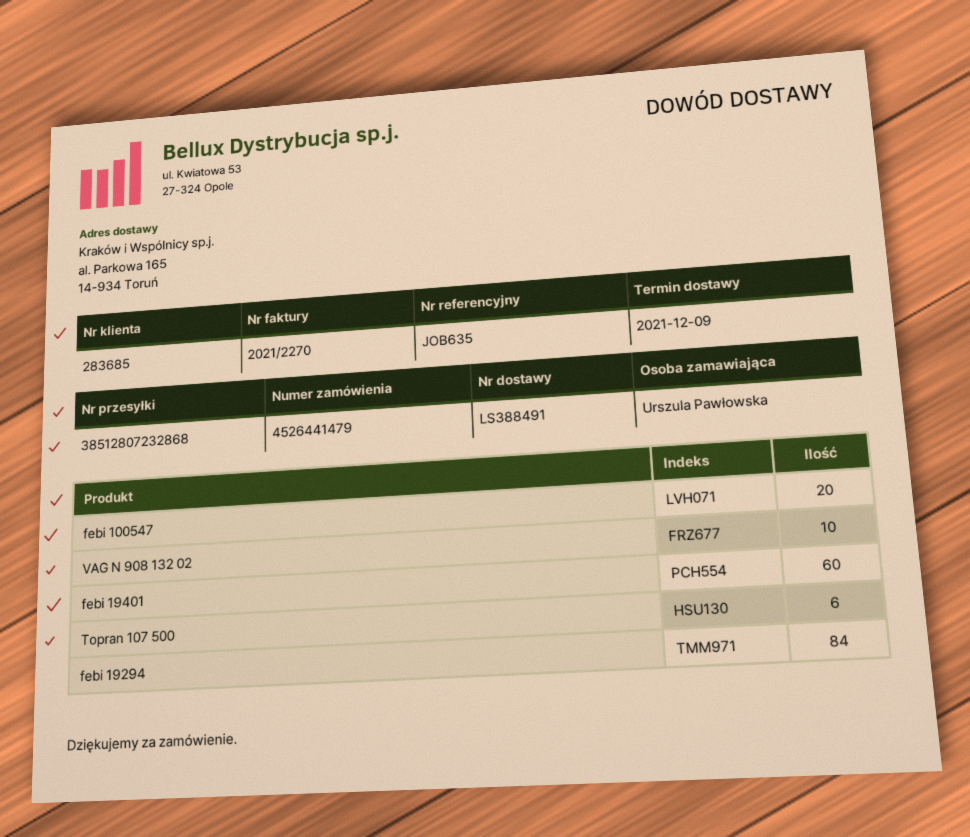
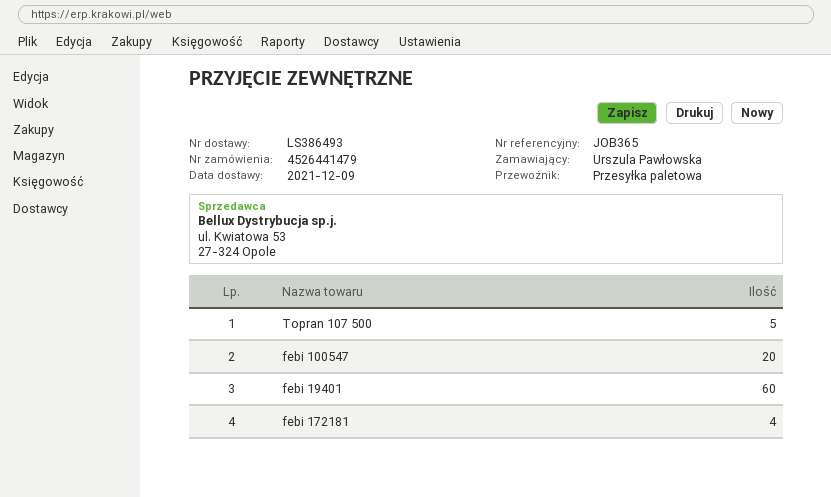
delivery note number: LS388491 -> LS386493
reference: JOB635 -> JOB365
VAG N 908 132 02: 10 -> none
Topran 107 500: 6 -> 5
febi 19294: 84 -> none
febi 172181: none -> 4

